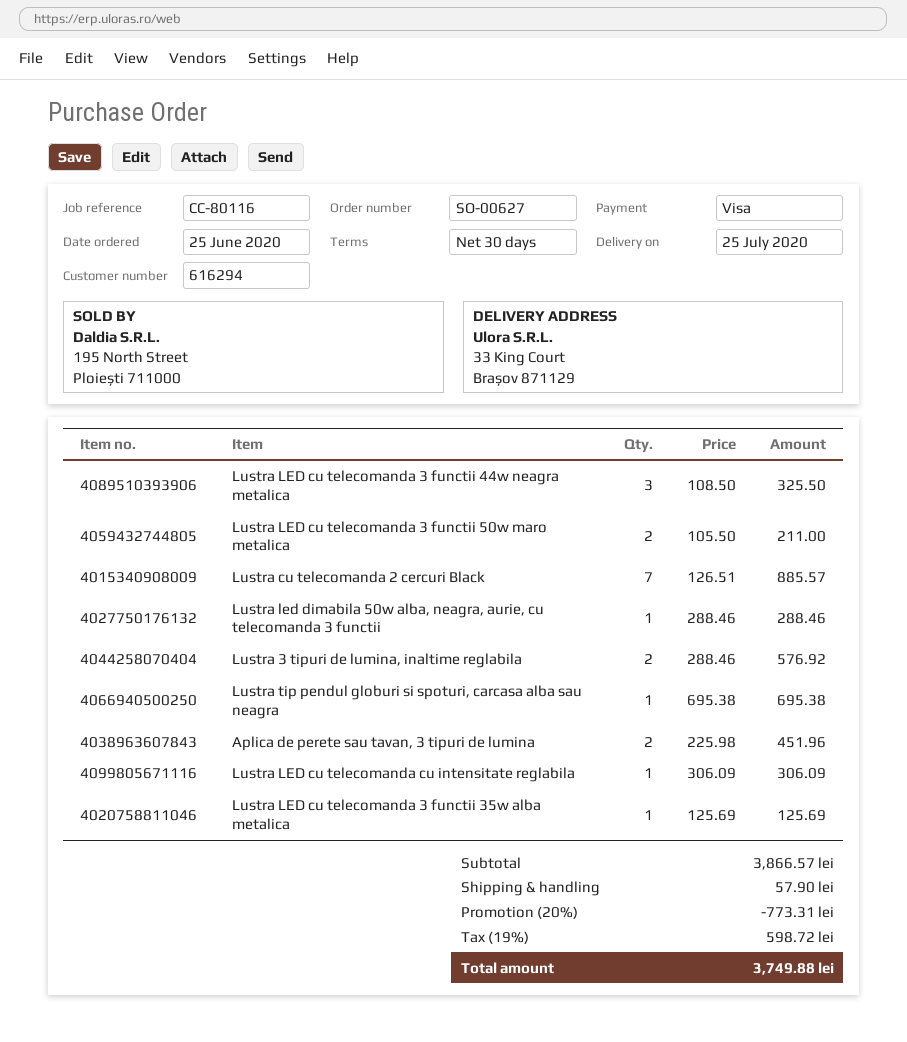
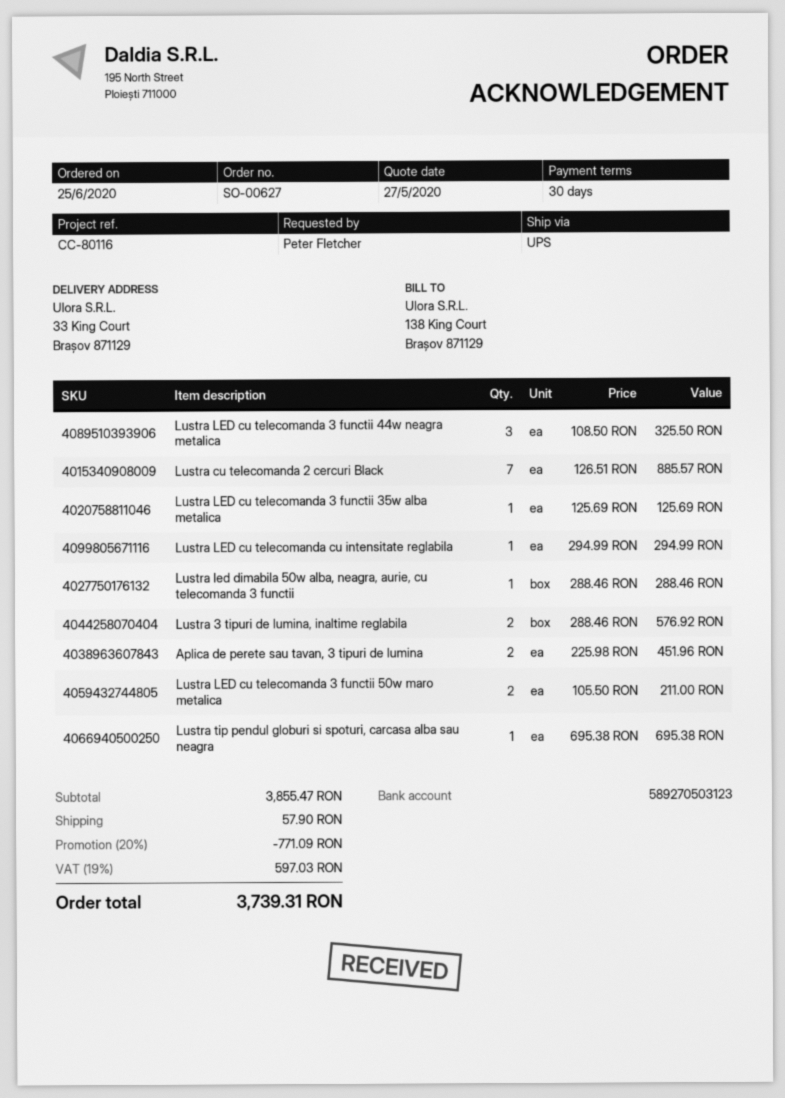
Lustra LED cu telecomanda cu intensitate reglabila: 1 x 306.09 = 306.09 -> 1 x 294.99 = 294.99
subtotal: 3866.57 -> 3855.47
discount: 20% = 773.31 -> 20% = 771.09
tax: 19% = 598.72 -> 19% = 597.03
total: 3749.88 -> 3739.31

